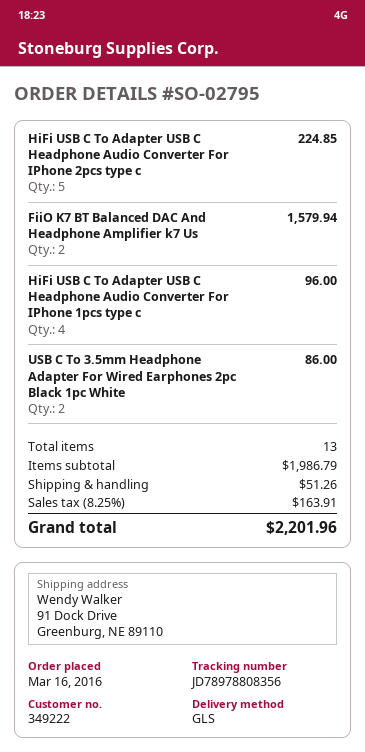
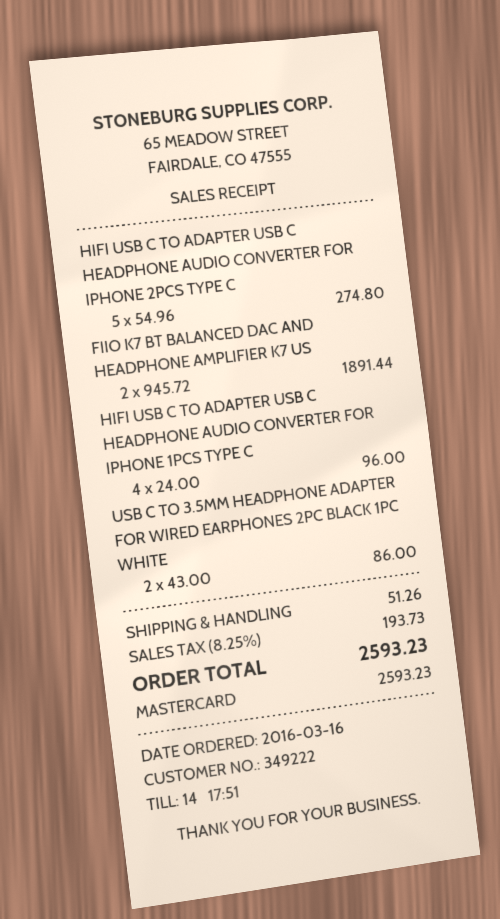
HiFi USB C To Adapter USB C Headphone Audio Converter For IPhone 2pcs type c: 5 for 224.85 -> 5 for 274.80
FiiO K7 BT Balanced DAC And Headphone Amplifier k7 Us: 2 for 1579.94 -> 2 for 1891.44
tax: 8.25% = 163.91 -> 8.25% = 193.73
total: 2201.96 -> 2593.23

